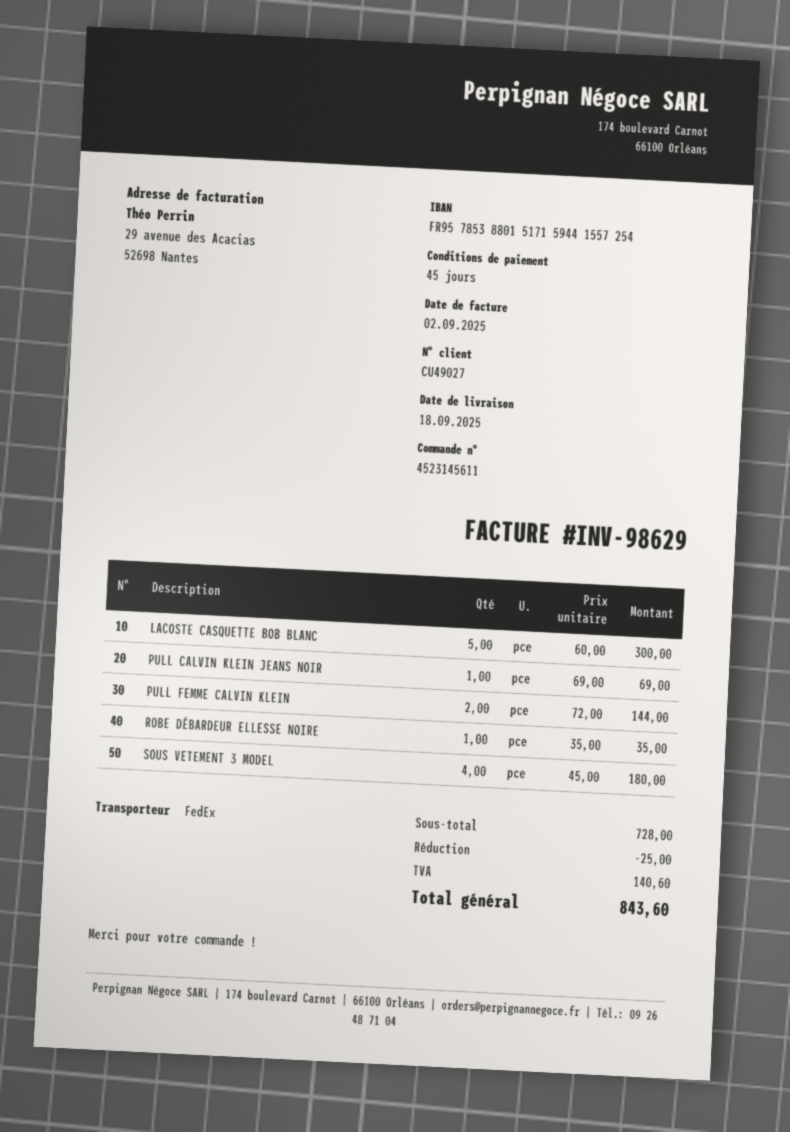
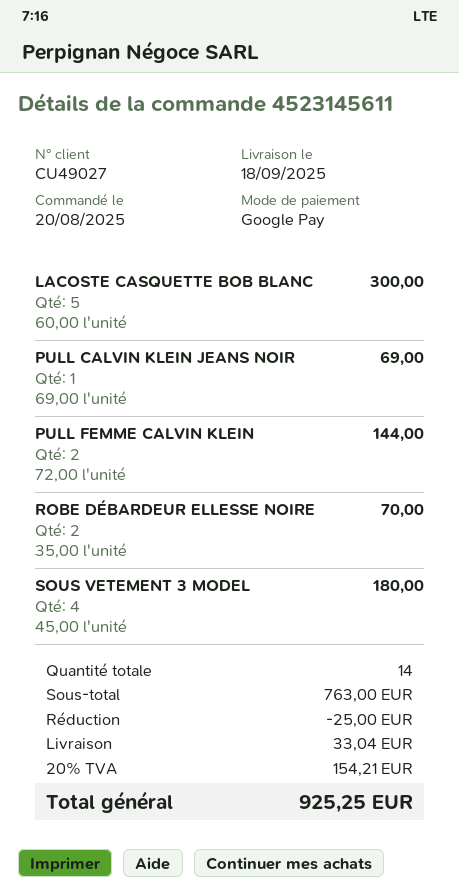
ROBE DÉBARDEUR ELLESSE NOIRE: 1 x 35.00 = 35.00 -> 2 x 35.00 = 70.00
subtotal: 728.00 -> 763.00
shipping: none -> 33.04
tax: 140.60 -> 154.21
total: 843.60 -> 925.25

